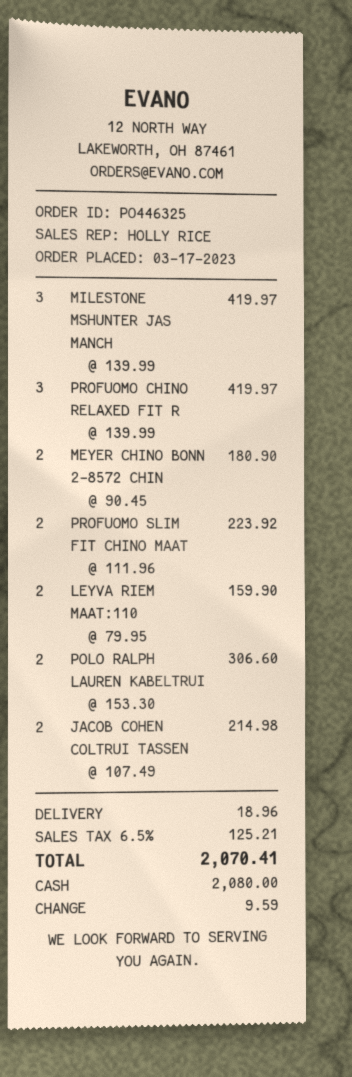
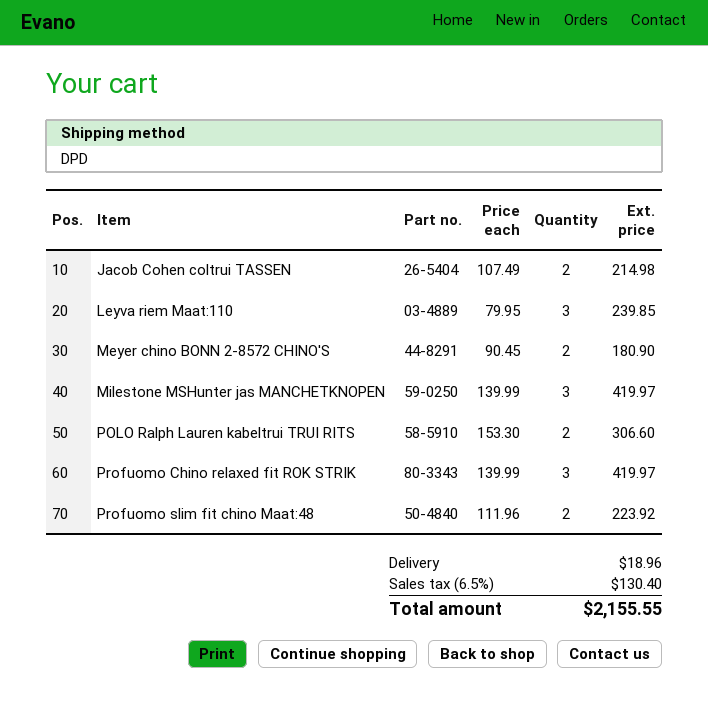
LEYVA RIEM MAAT:110: 2 x 79.95 = 159.90 -> 3 x 79.95 = 239.85
tax: 6.5% = 125.21 -> 6.5% = 130.40
total: 2070.41 -> 2155.55

